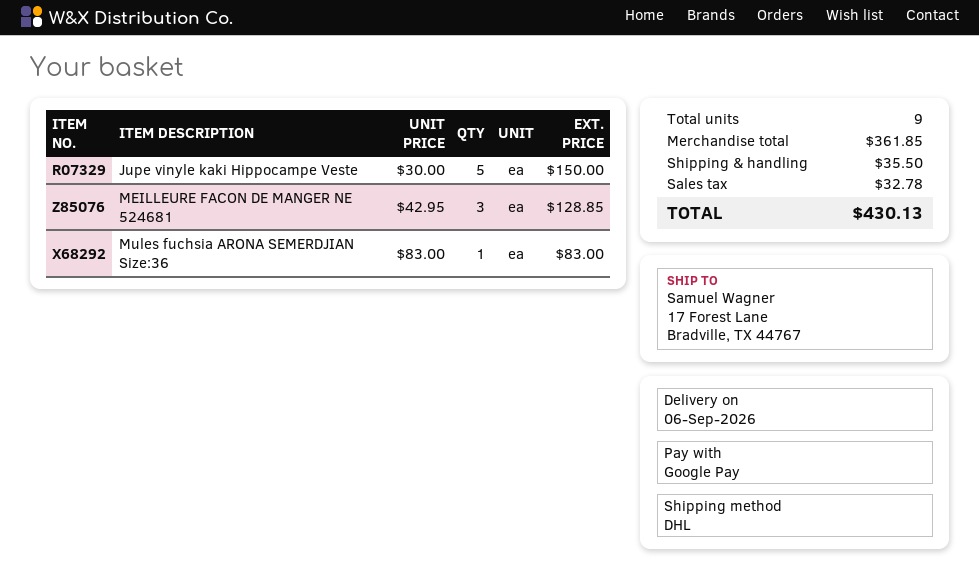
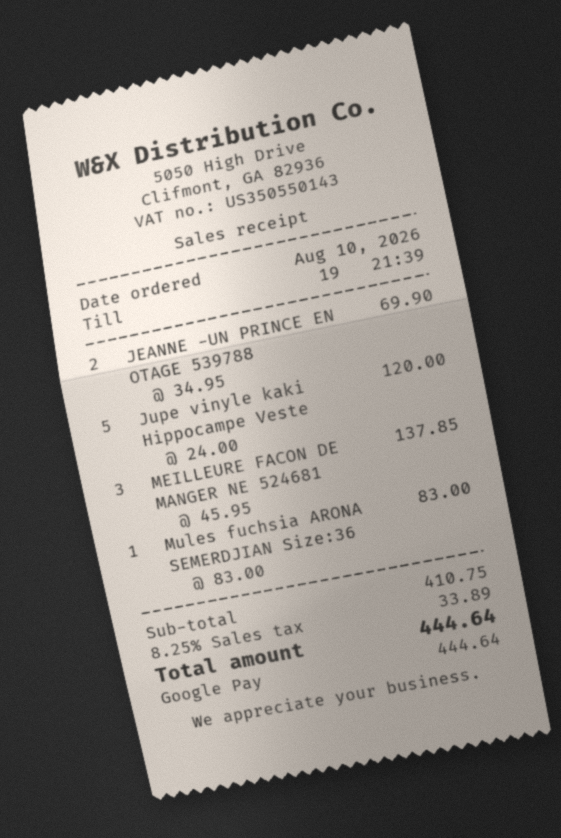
Jupe vinyle kaki Hippocampe Veste: 5 x 30.00 = 150.00 -> 5 x 24.00 = 120.00
MEILLEURE FACON DE MANGER NE 524681: 3 x 42.95 = 128.85 -> 3 x 45.95 = 137.85
JEANNE -UN PRINCE EN OTAGE 539788: none -> 2 x 34.95 = 69.90
subtotal: 361.85 -> 410.75
shipping: 35.50 -> none
tax: 32.78 -> 33.89
total: 430.13 -> 444.64

